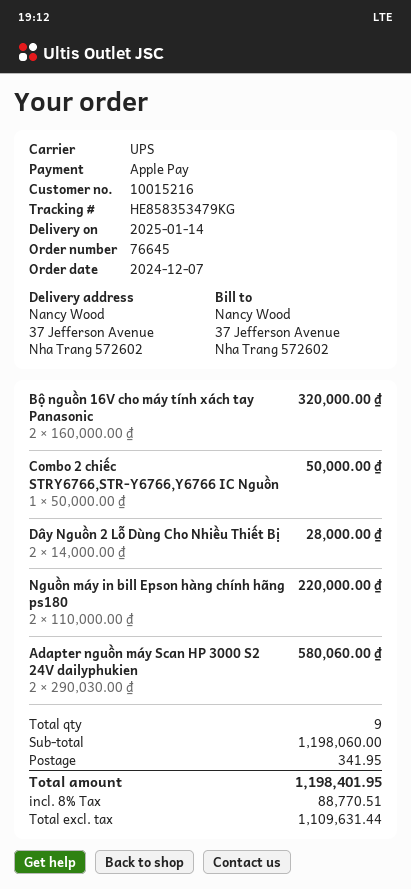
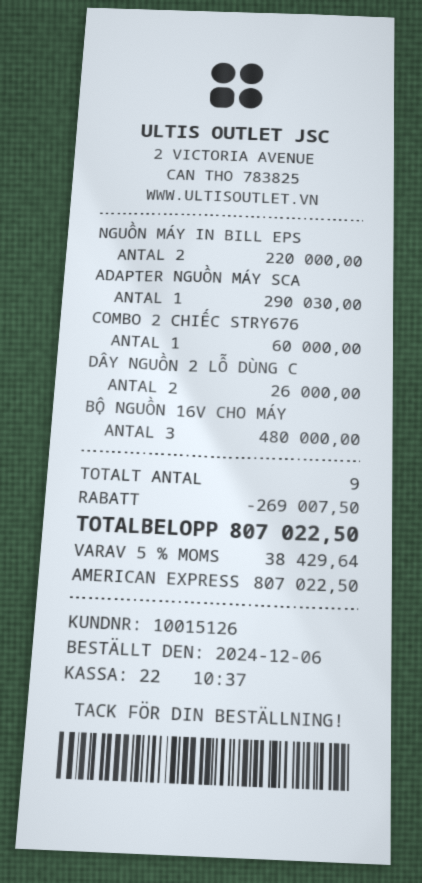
order date: 2024-12-07 -> 2024-12-06
customer number: 10015216 -> 10015126
payment method: Apple Pay -> American Express
Bộ nguồn 16V cho máy tính xách tay Panasonic: 2 for 320000.00 -> 3 for 480000.00
Combo 2 chiếc STRY6766,STR-Y6766,Y6766 IC Nguồn: 1 for 50000.00 -> 1 for 60000.00
Dây Nguồn 2 Lỗ Dùng Cho Nhiều Thiết Bị: 2 for 28000.00 -> 2 for 26000.00
Adapter nguồn máy Scan HP 3000 S2 24V dailyphukien: 2 for 580060.00 -> 1 for 290030.00
discount: none -> 269007.50
shipping: 341.95 -> none
tax: 8% = 88770.51 -> 5% = 38429.64
total: 1198401.95 -> 807022.50

